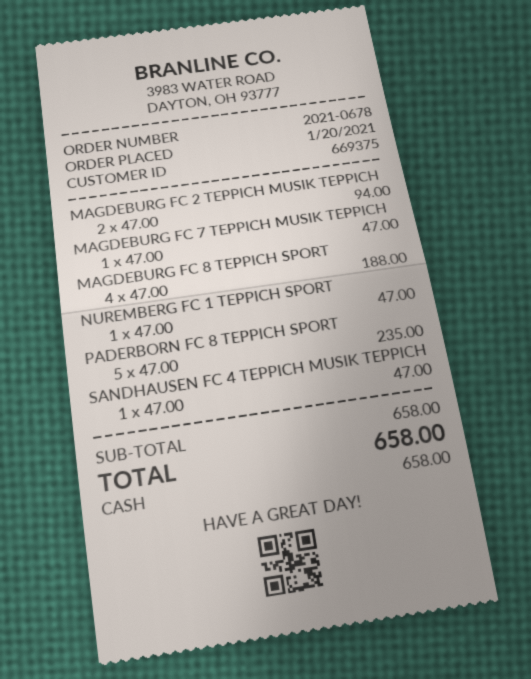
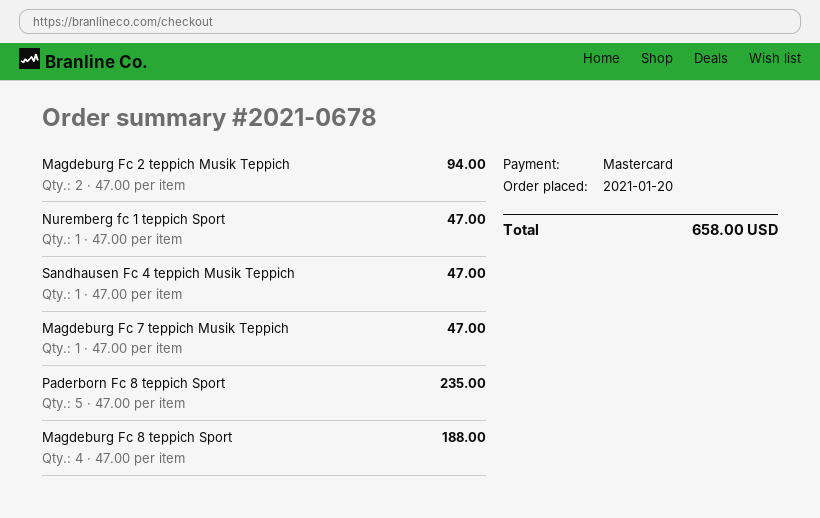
payment method: cash -> Mastercard

